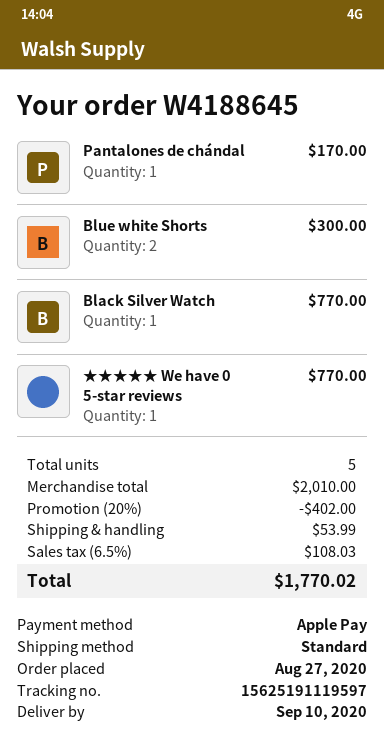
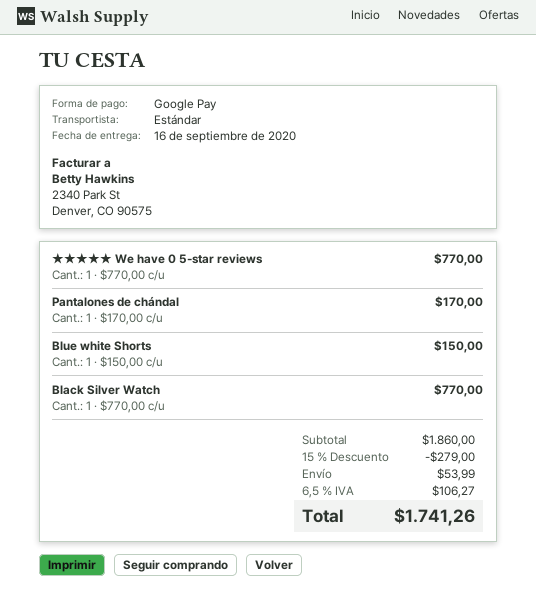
delivery date: 2020-09-10 -> 2020-09-16
payment method: Apple Pay -> Google Pay
Blue white Shorts: 2 for 300.00 -> 1 for 150.00
subtotal: 2010.00 -> 1860.00
discount: 20% = 402.00 -> 15% = 279.00
tax: 6.5% = 108.03 -> 6.5% = 106.27
total: 1770.02 -> 1741.26

